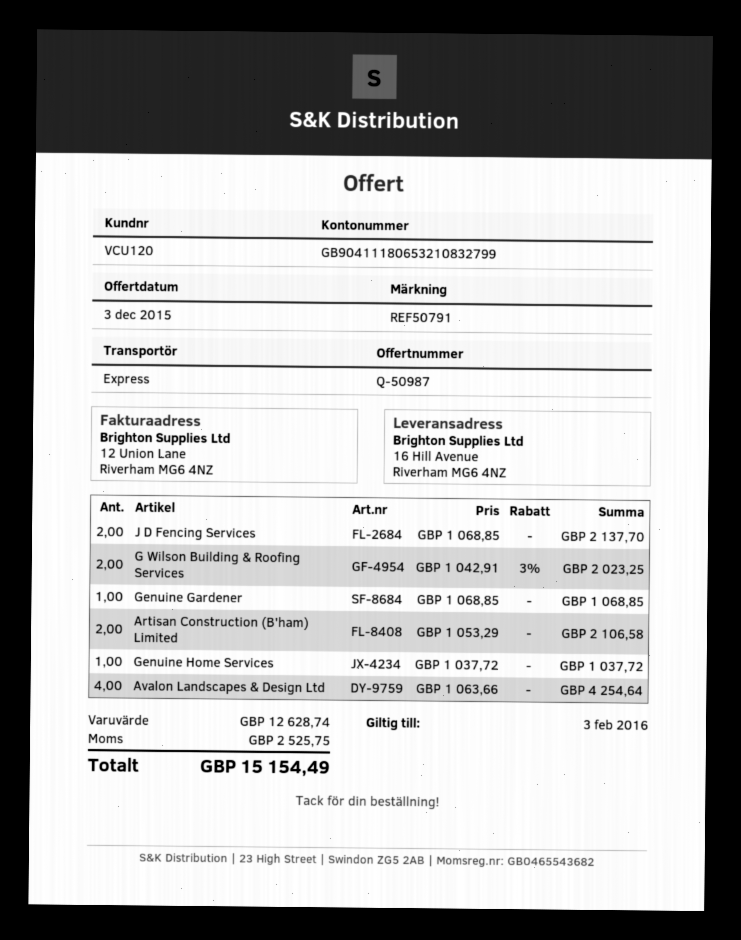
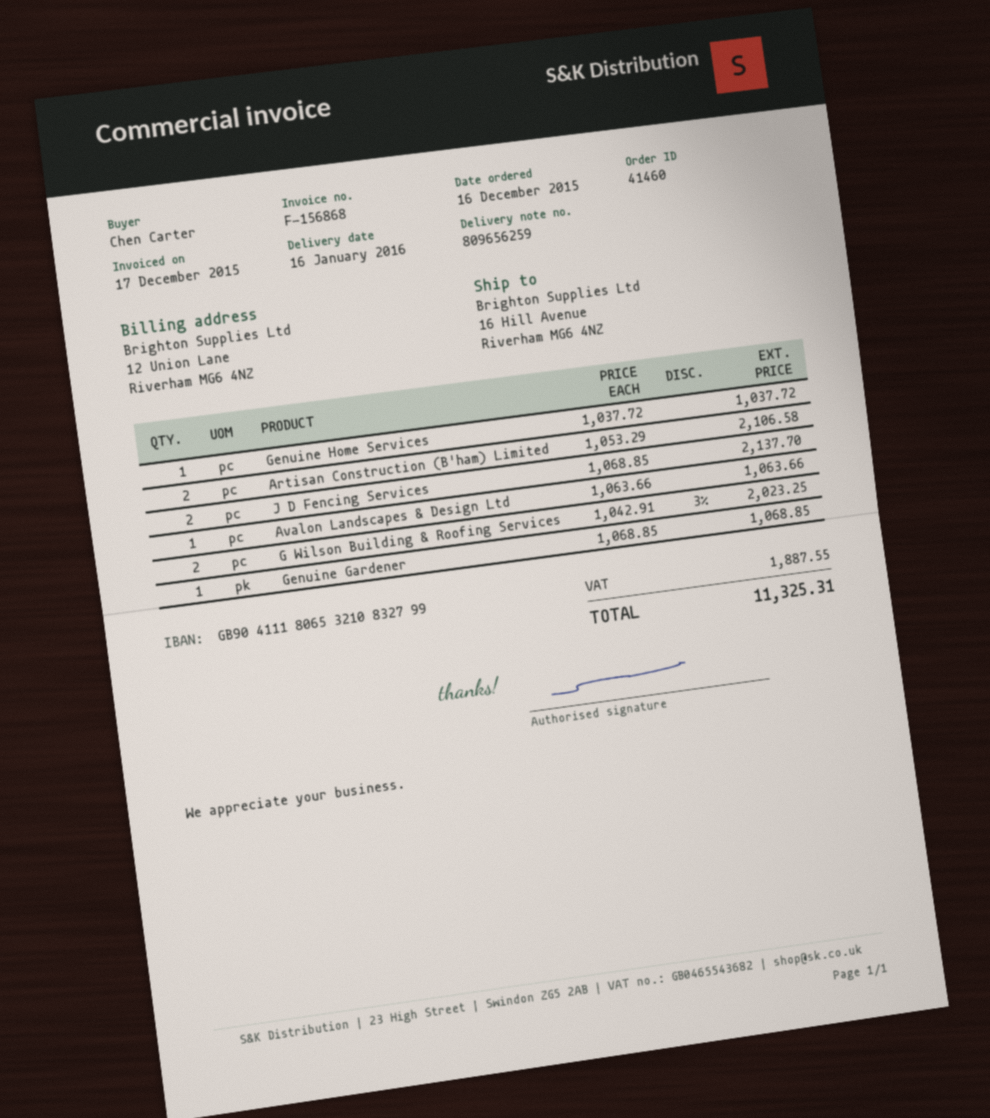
Avalon Landscapes & Design Ltd: 4 x 1063.66 = 4254.64 -> 1 x 1063.66 = 1063.66
tax: 2525.75 -> 1887.55
total: 15154.49 -> 11325.31

